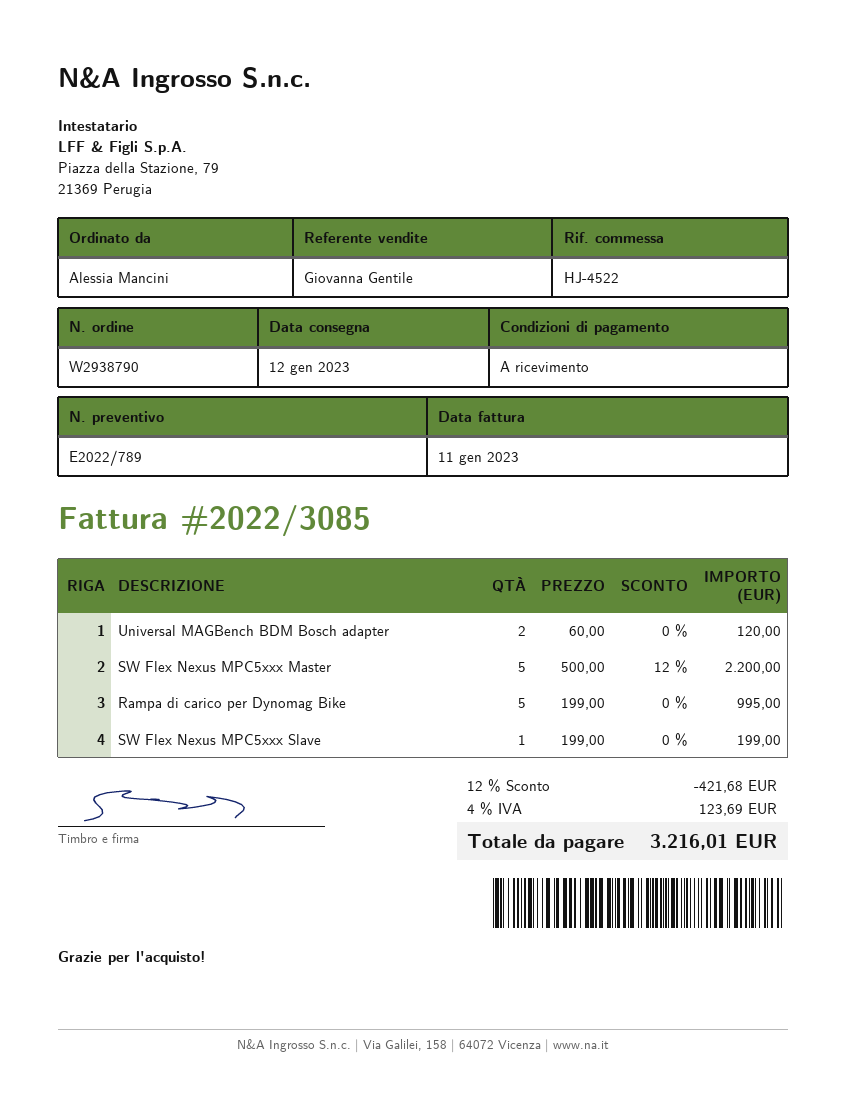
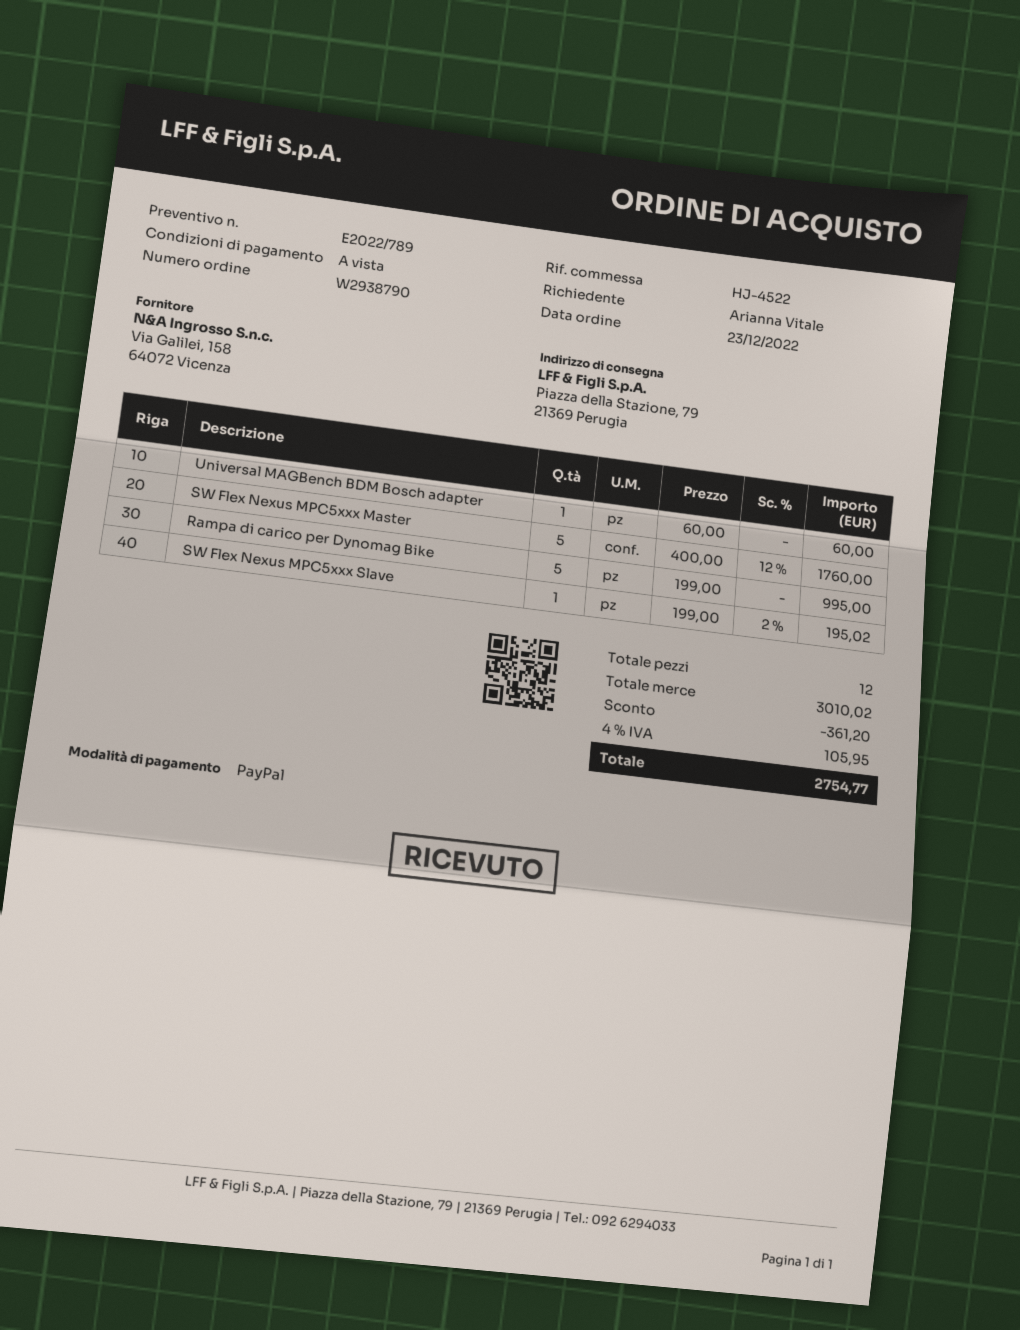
ordered by: Alessia Mancini -> Arianna Vitale
Universal MAGBench BDM Bosch adapter: 2 x 60.00 = 120.00 -> 1 x 60.00 = 60.00
SW Flex Nexus MPC5xxx Master: 5 x 500.00 - 12% = 2200.00 -> 5 x 400.00 - 12% = 1760.00
SW Flex Nexus MPC5xxx Slave: 1 x 199.00 = 199.00 -> 1 x 199.00 - 2% = 195.02
discount: 421.68 -> 361.20
tax: 4% = 123.69 -> 4% = 105.95
total: 3216.01 -> 2754.77

